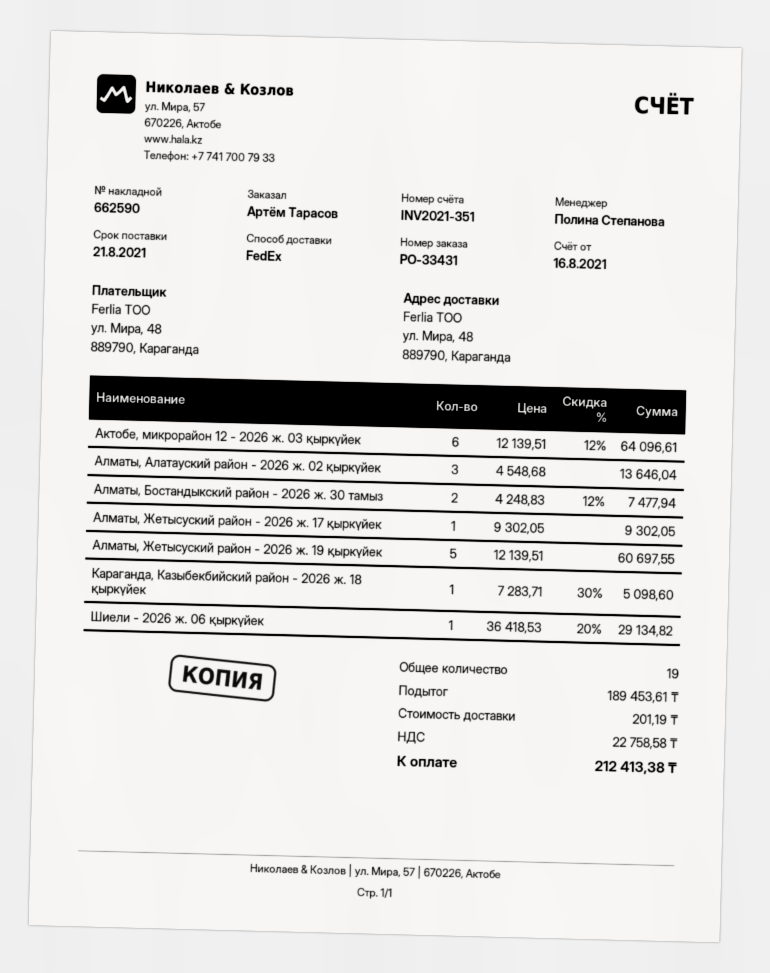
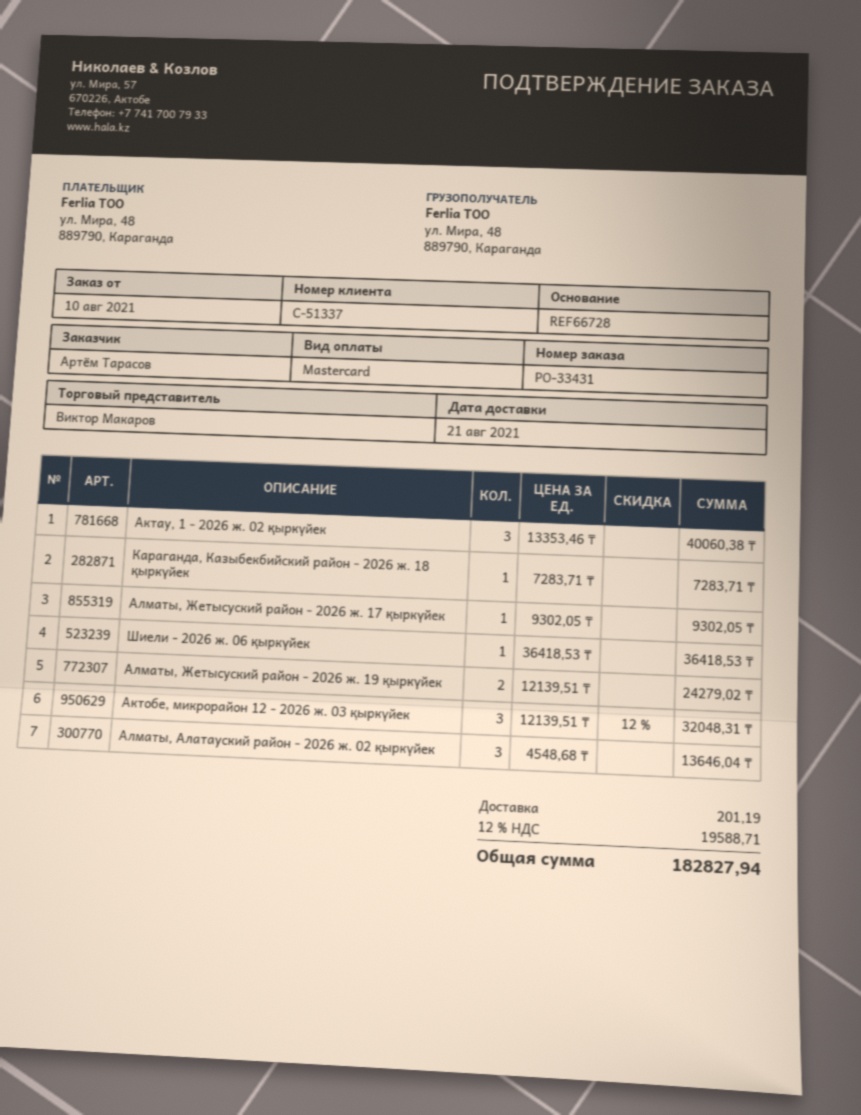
sales rep: Полина Степанова -> Виктор Макаров
Актобе, микрорайон 12 - 2026 ж. 03 қыркүйек: 6 x 12139.51 - 12% = 64096.61 -> 3 x 12139.51 - 12% = 32048.31
Алматы, Бостандыкский район - 2026 ж. 30 тамыз: 2 x 4248.83 - 12% = 7477.94 -> none
Алматы, Жетысуский район - 2026 ж. 19 қыркүйек: 5 x 12139.51 = 60697.55 -> 2 x 12139.51 = 24279.02
Караганда, Казыбекбийский район - 2026 ж. 18 қыркүйек: 1 x 7283.71 - 30% = 5098.60 -> 1 x 7283.71 = 7283.71
Шиели - 2026 ж. 06 қыркүйек: 1 x 36418.53 - 20% = 29134.82 -> 1 x 36418.53 = 36418.53
Актау, 1 - 2026 ж. 02 қыркүйек: none -> 3 x 13353.46 = 40060.38
tax: 22758.58 -> 19588.71
total: 212413.38 -> 182827.94

